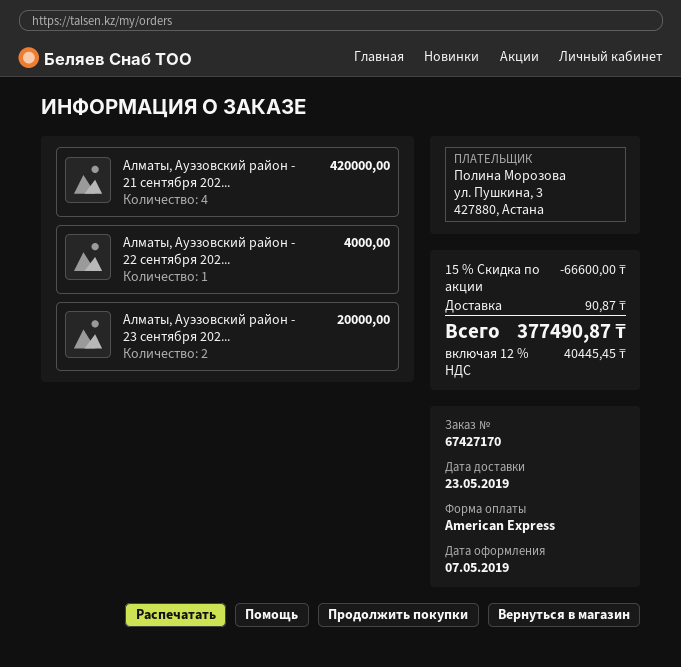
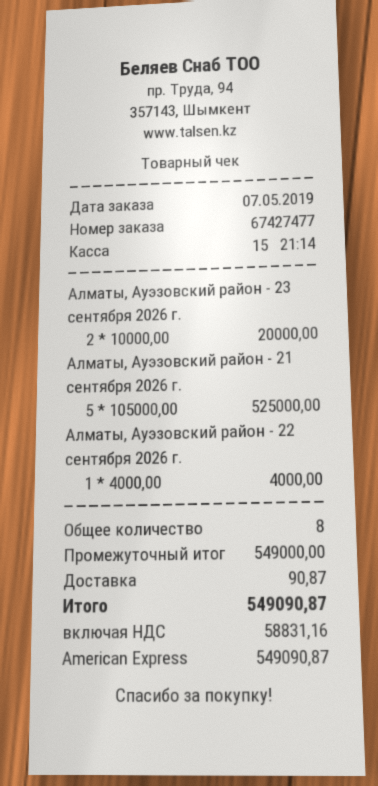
order number: 67427170 -> 67427477
Алматы, Ауэзовский район - 21 сентября 202...: 4 for 420000.00 -> 5 for 525000.00
discount: 15% = 66600.00 -> none
tax: 40445.45 -> 58831.16
total: 377490.87 -> 549090.87

